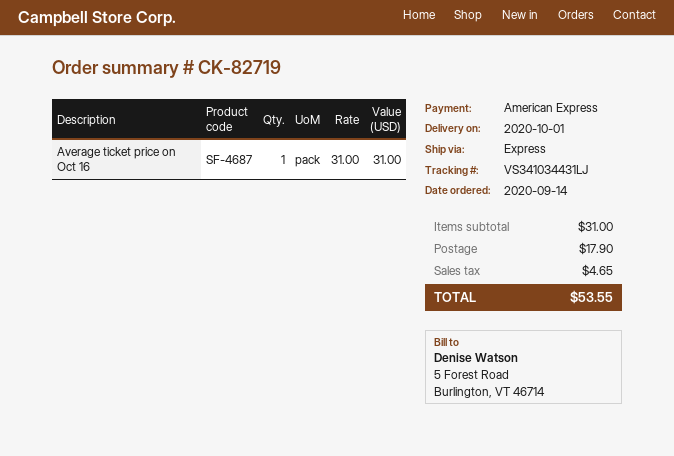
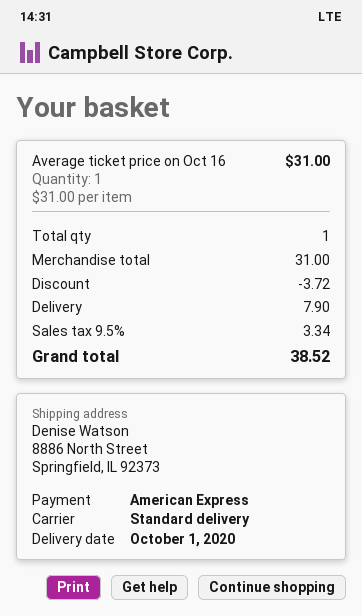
shipping method: express -> standard
discount: none -> 3.72
shipping: 17.90 -> 7.90
tax: 4.65 -> 3.34
total: 53.55 -> 38.52

